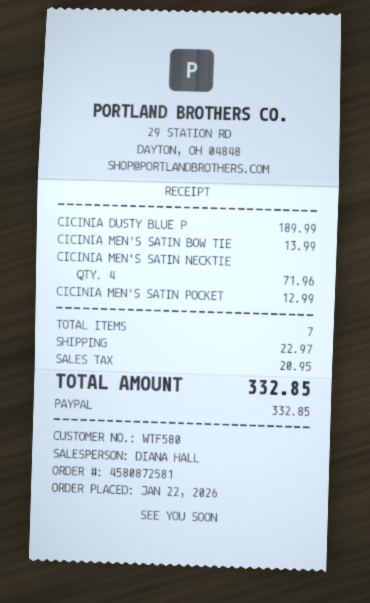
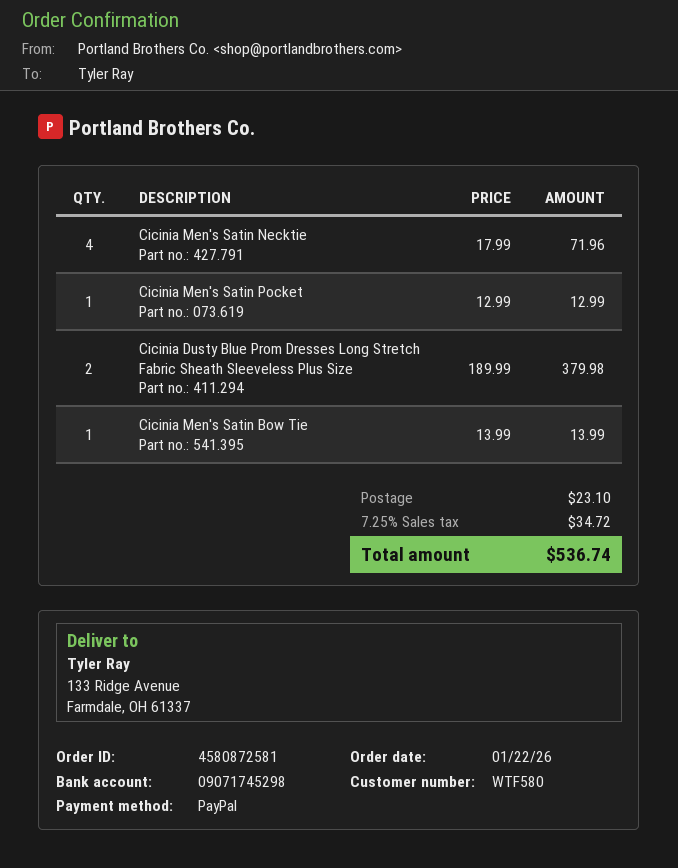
CICINIA DUSTY BLUE P: 1 for 189.99 -> 2 for 379.98
shipping: 22.97 -> 23.10
tax: 20.95 -> 34.72
total: 332.85 -> 536.74

